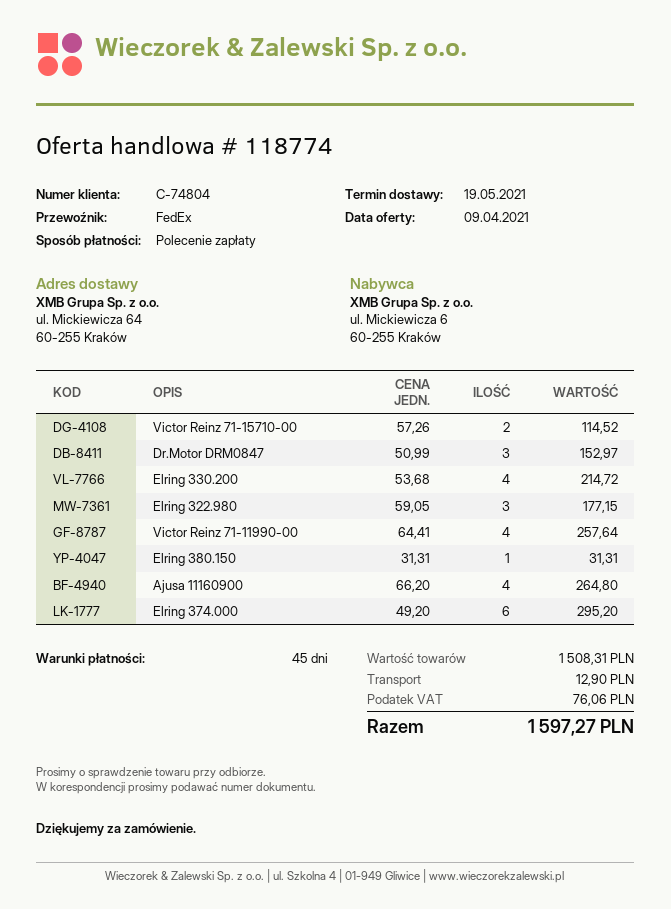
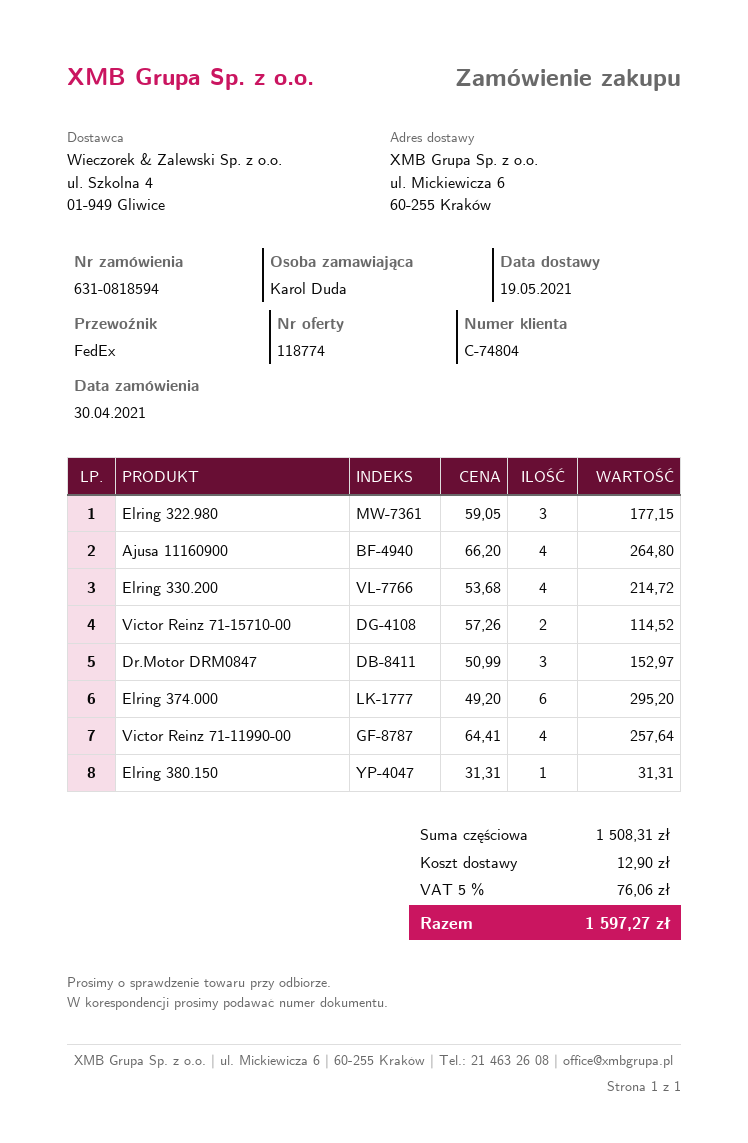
ship to: ul. Mickiewicza 64, 60-255 Kraków -> ul. Mickiewicza 6, 60-255 Kraków

